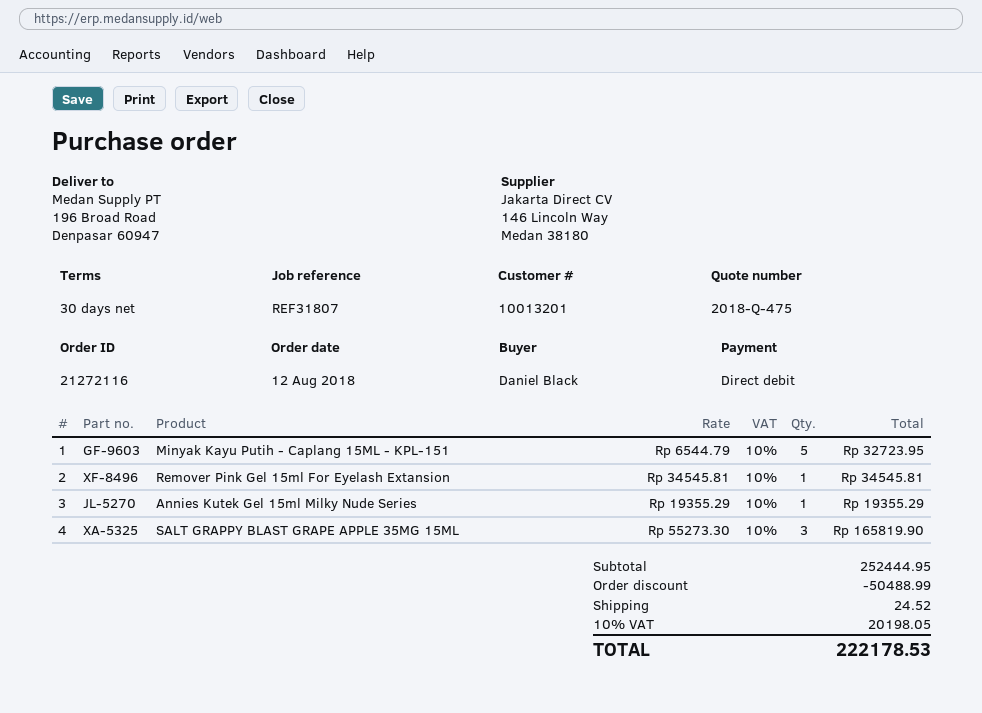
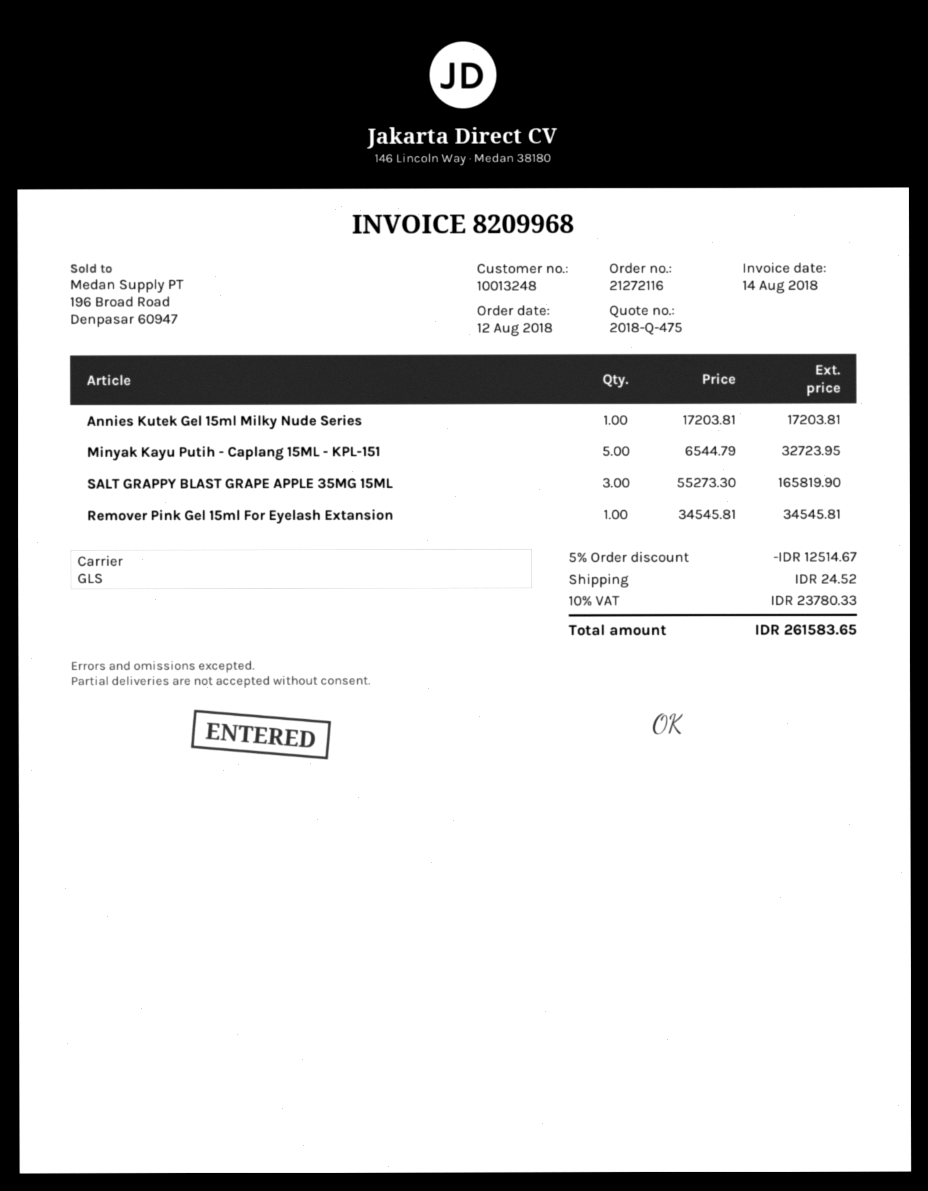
customer number: 10013201 -> 10013248
Annies Kutek Gel 15ml Milky Nude Series: 1 x 19355.29 = 19355.29 -> 1 x 17203.81 = 17203.81
discount: 50488.99 -> 12514.67
tax: 10% = 20198.05 -> 10% = 23780.33
total: 222178.53 -> 261583.65

